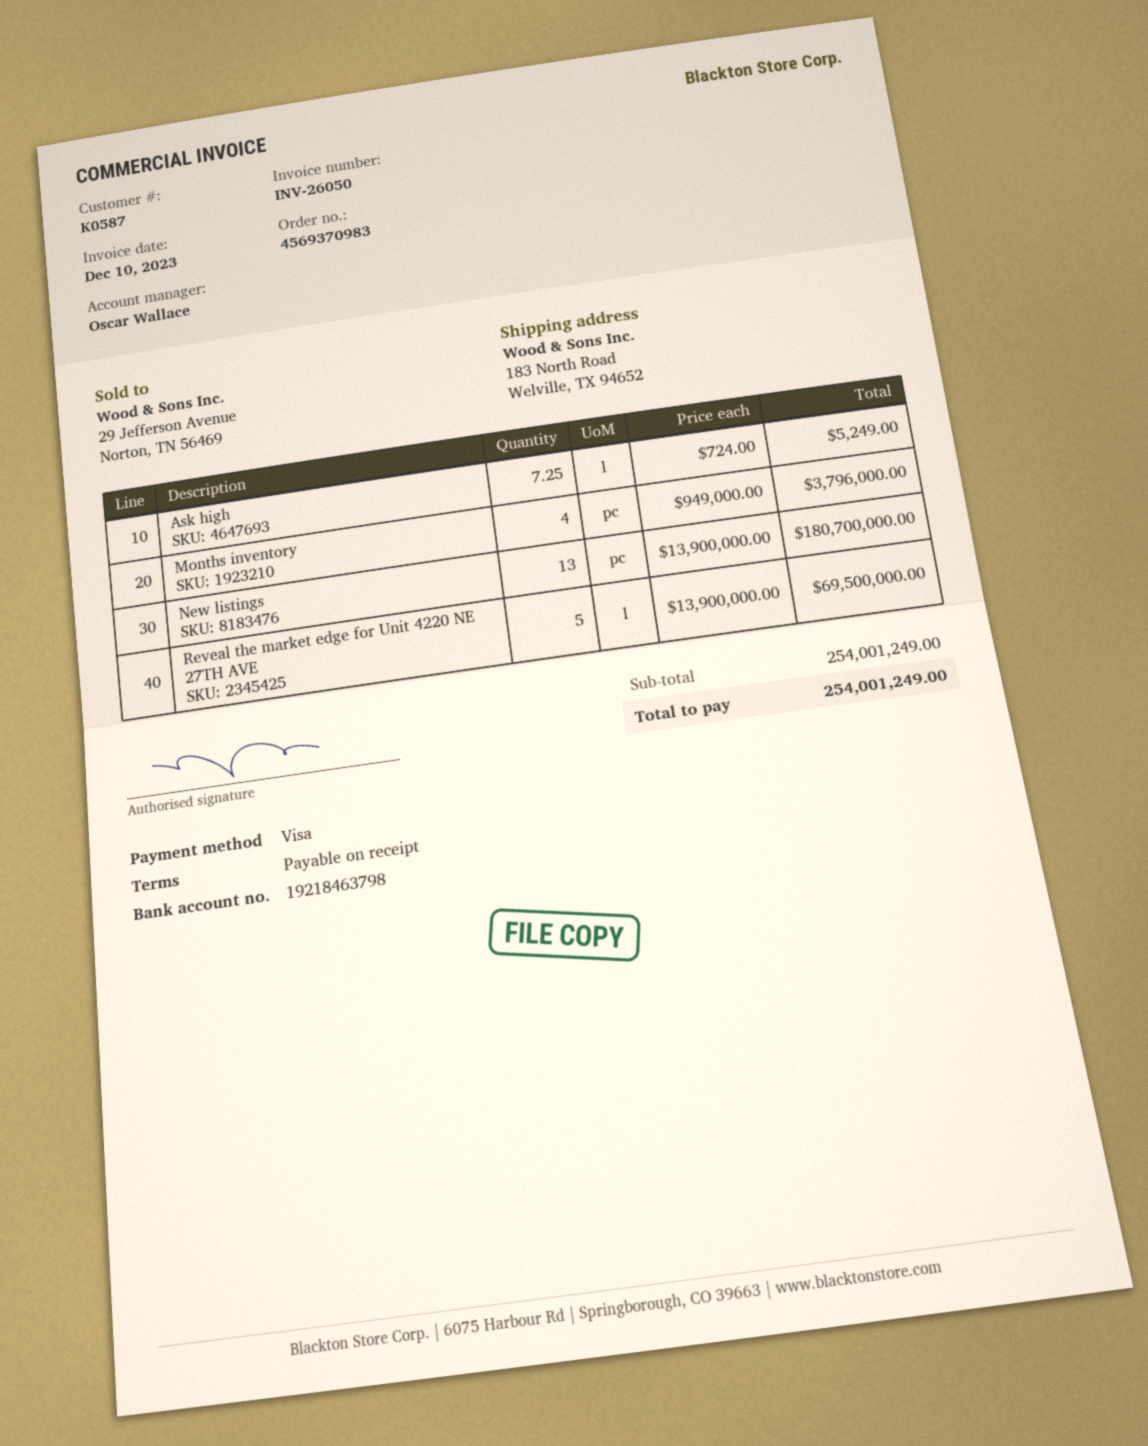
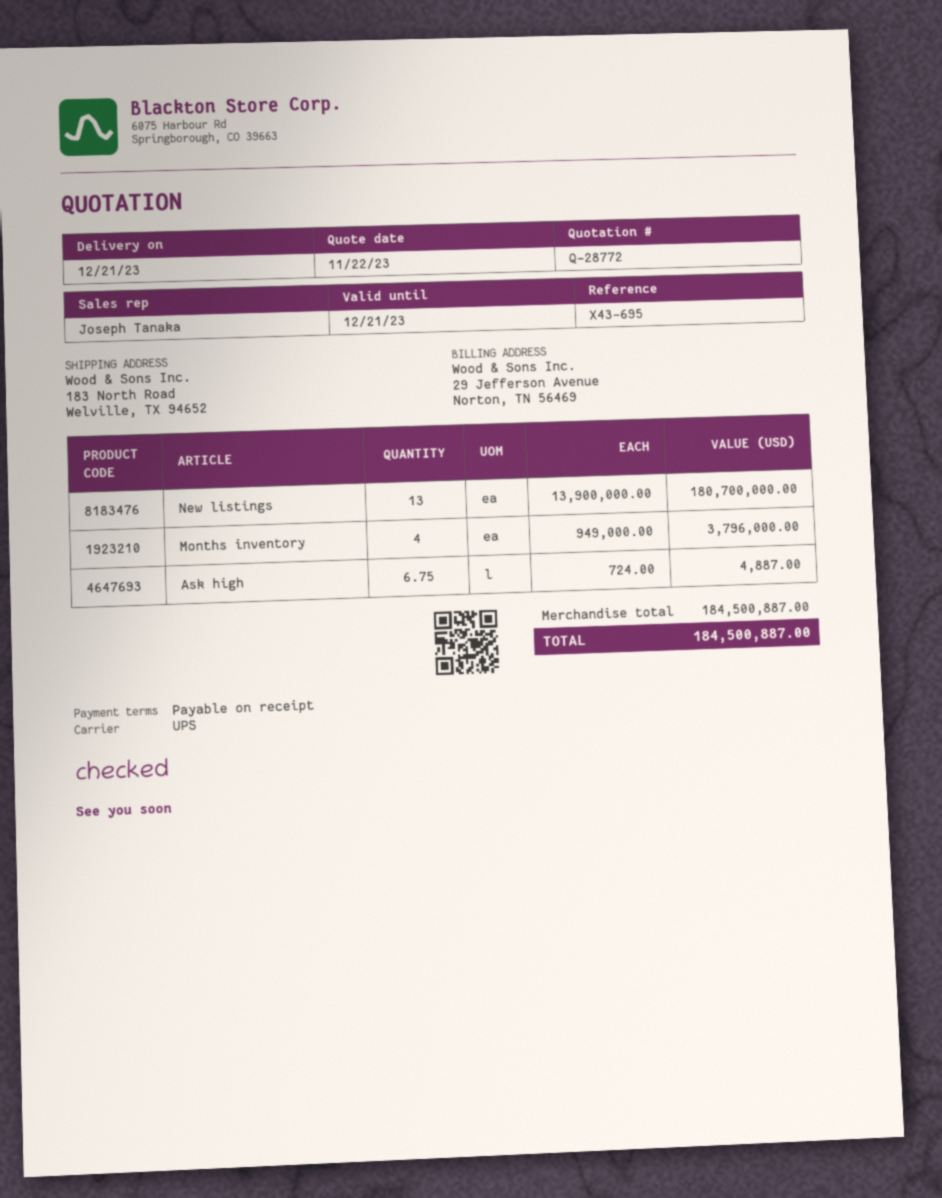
sales rep: Oscar Wallace -> Joseph Tanaka
Ask high: 7.25 x 724.00 = 5249.00 -> 6.75 x 724.00 = 4887.00
Reveal the market edge for Unit 4220 NE 27TH AVE: 5 x 13900000.00 = 69500000.00 -> none
subtotal: 254001249.00 -> 184500887.00
total: 254001249.00 -> 184500887.00

